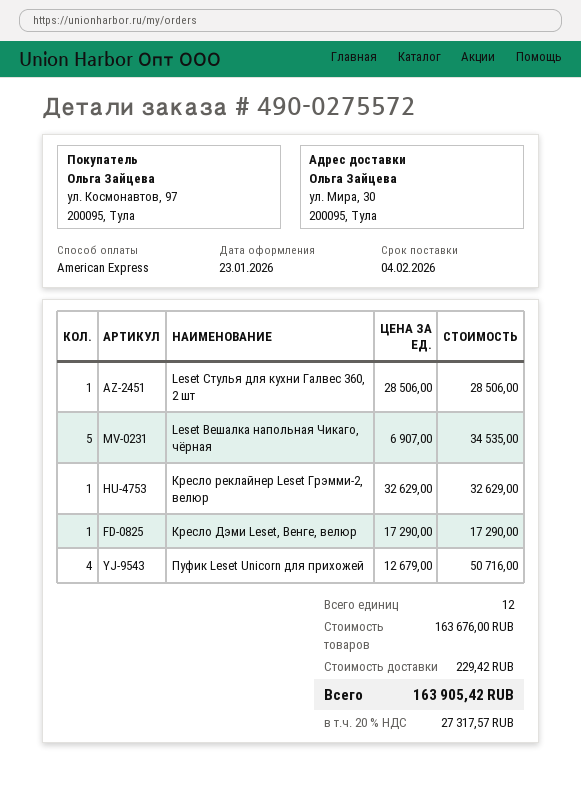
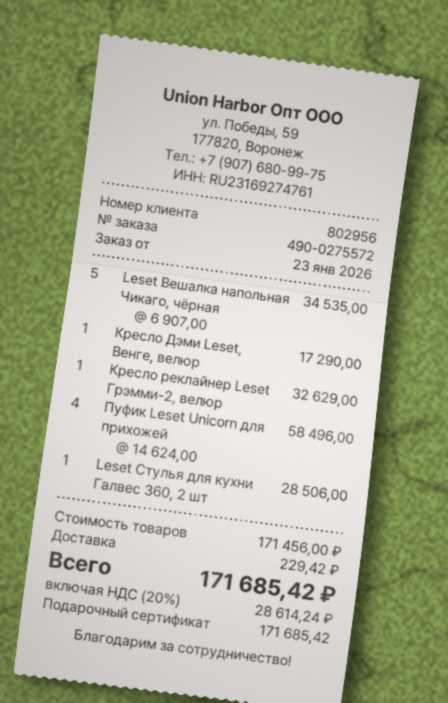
payment method: American Express -> gift card
Пуфик Leset Unicorn для прихожей: 4 x 12679.00 = 50716.00 -> 4 x 14624.00 = 58496.00
subtotal: 163676.00 -> 171456.00
tax: 20% = 27317.57 -> 20% = 28614.24
total: 163905.42 -> 171685.42

